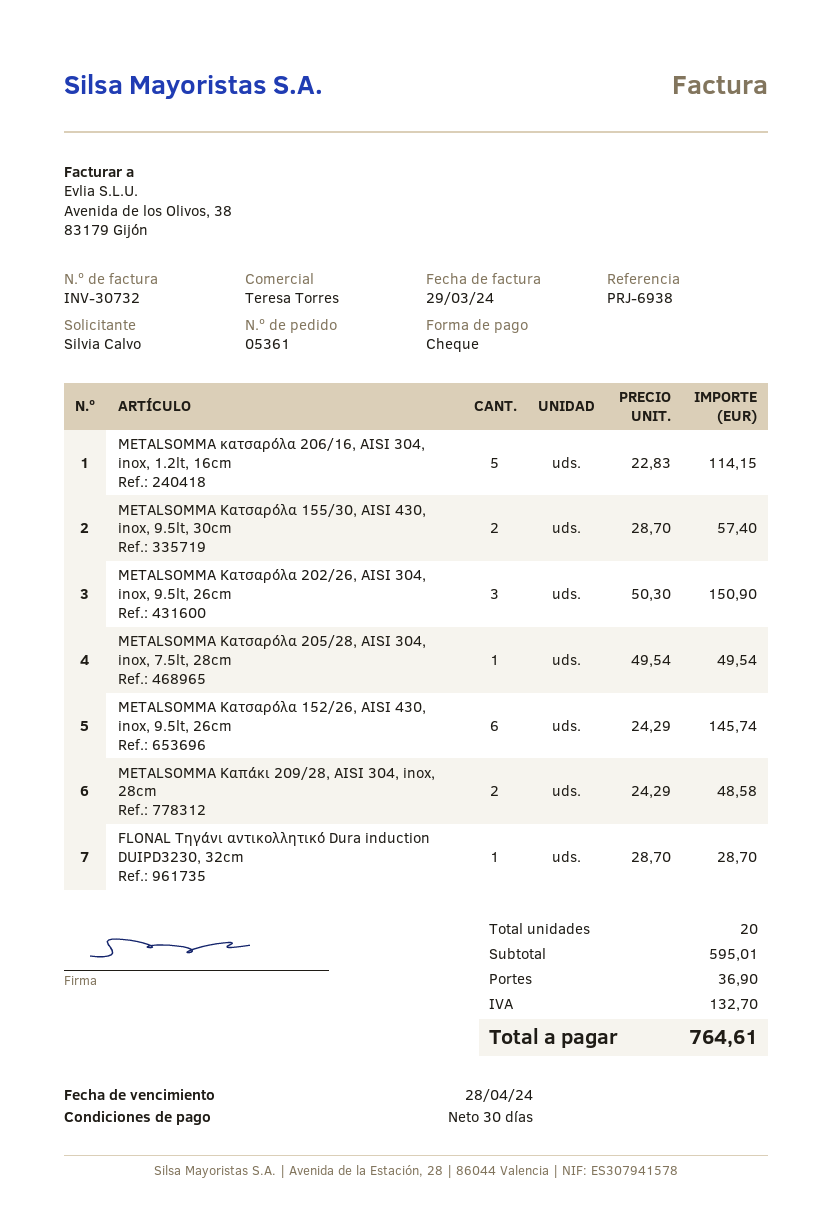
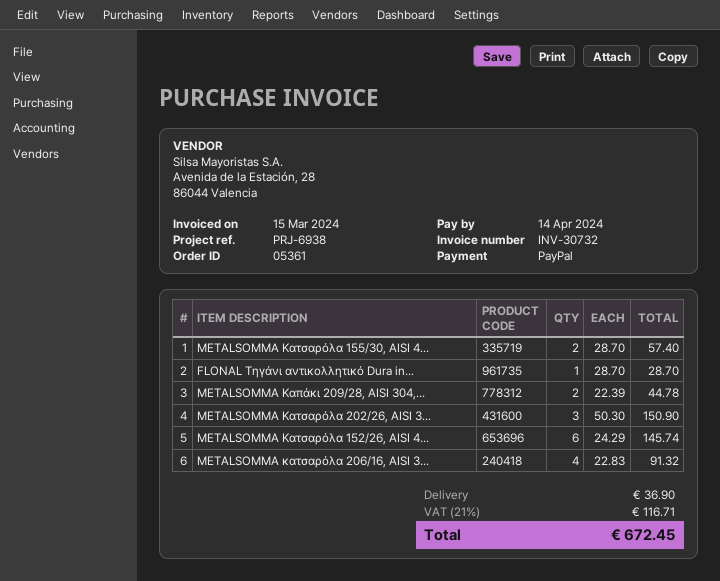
invoice date: 2024-03-29 -> 2024-03-15
due date: 2024-04-28 -> 2024-04-14
payment method: cheque -> PayPal
METALSOMMA κατσαρόλα 206/16, AISI 304, inox, 1.2lt, 16cm: 5 x 22.83 = 114.15 -> 4 x 22.83 = 91.32
METALSOMMA Κατσαρόλα 205/28, AISI 304, inox, 7.5lt, 28cm: 1 x 49.54 = 49.54 -> none
METALSOMMA Καπάκι 209/28, AISI 304, inox, 28cm: 2 x 24.29 = 48.58 -> 2 x 22.39 = 44.78
tax: 132.70 -> 116.71
total: 764.61 -> 672.45

